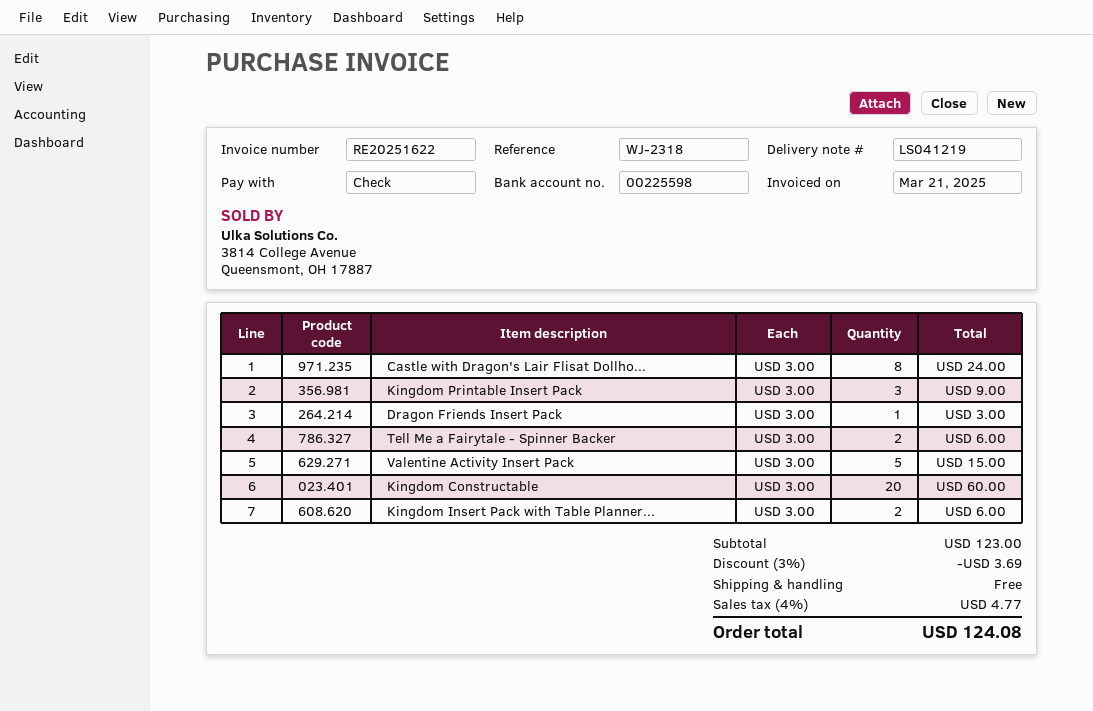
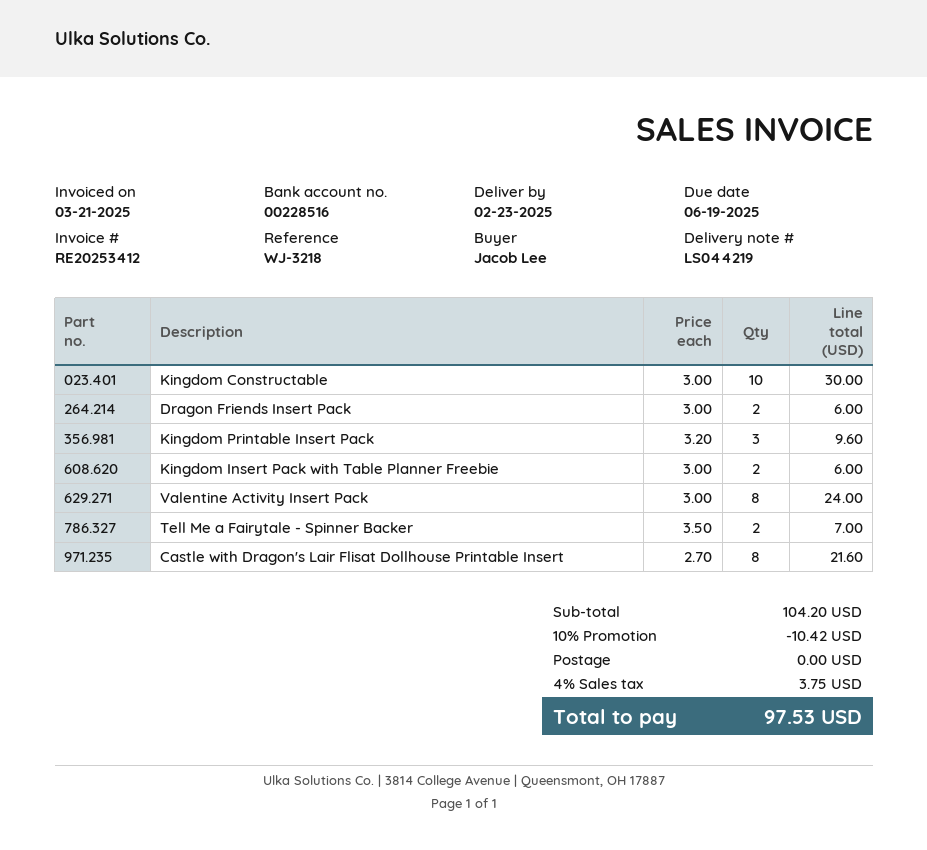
delivery note number: LS041219 -> LS044219
invoice number: RE20251622 -> RE20253412
reference: WJ-2318 -> WJ-3218
bank account: 00225598 -> 00228516
Castle with Dragon's Lair Flisat Dollho...: 8 x 3.00 = 24.00 -> 8 x 2.70 = 21.60
Kingdom Printable Insert Pack: 3 x 3.00 = 9.00 -> 3 x 3.20 = 9.60
Dragon Friends Insert Pack: 1 x 3.00 = 3.00 -> 2 x 3.00 = 6.00
Tell Me a Fairytale - Spinner Backer: 2 x 3.00 = 6.00 -> 2 x 3.50 = 7.00
Valentine Activity Insert Pack: 5 x 3.00 = 15.00 -> 8 x 3.00 = 24.00
Kingdom Constructable: 20 x 3.00 = 60.00 -> 10 x 3.00 = 30.00
subtotal: 123.00 -> 104.20
discount: 3% = 3.69 -> 10% = 10.42
tax: 4% = 4.77 -> 4% = 3.75
total: 124.08 -> 97.53

